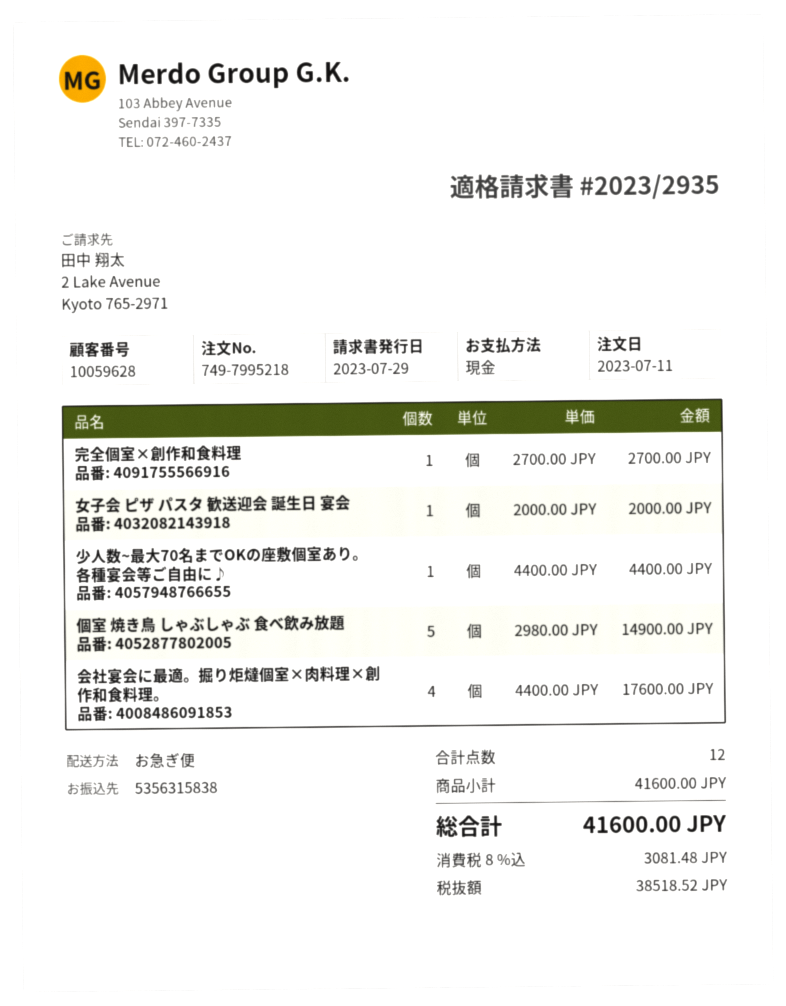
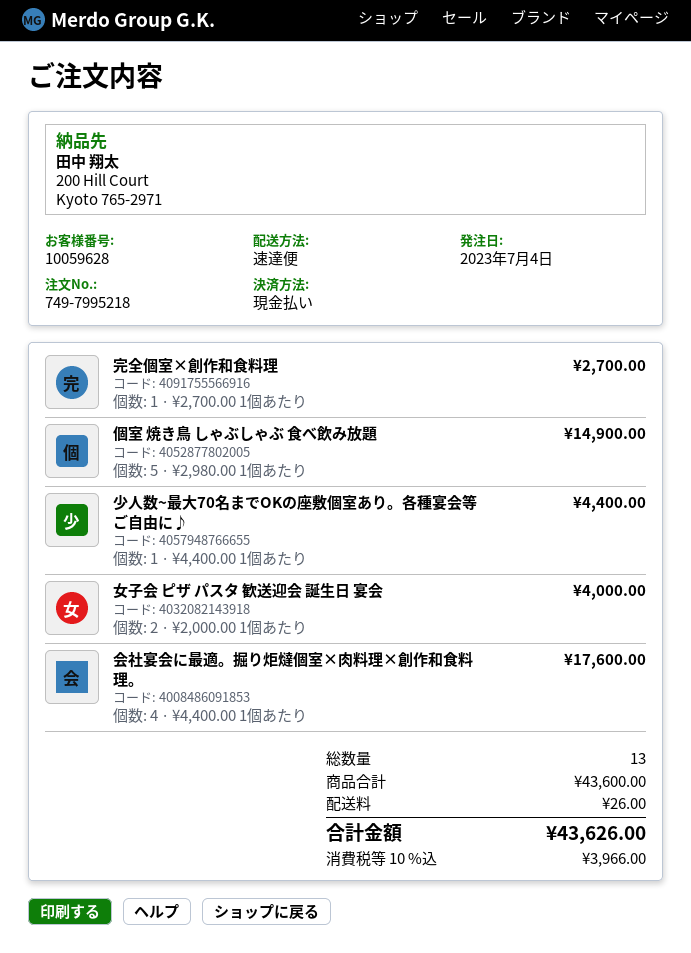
order date: 2023-07-11 -> 2023-07-04
女子会 ピザ パスタ 歓送迎会 誕生日 宴会: 1 x 2000.00 = 2000.00 -> 2 x 2000.00 = 4000.00
total quantity: 12 -> 13
subtotal: 41600.00 -> 43600.00
shipping: none -> 26.00
tax: 8% = 3081.48 -> 10% = 3966.00
total: 41600.00 -> 43626.00

